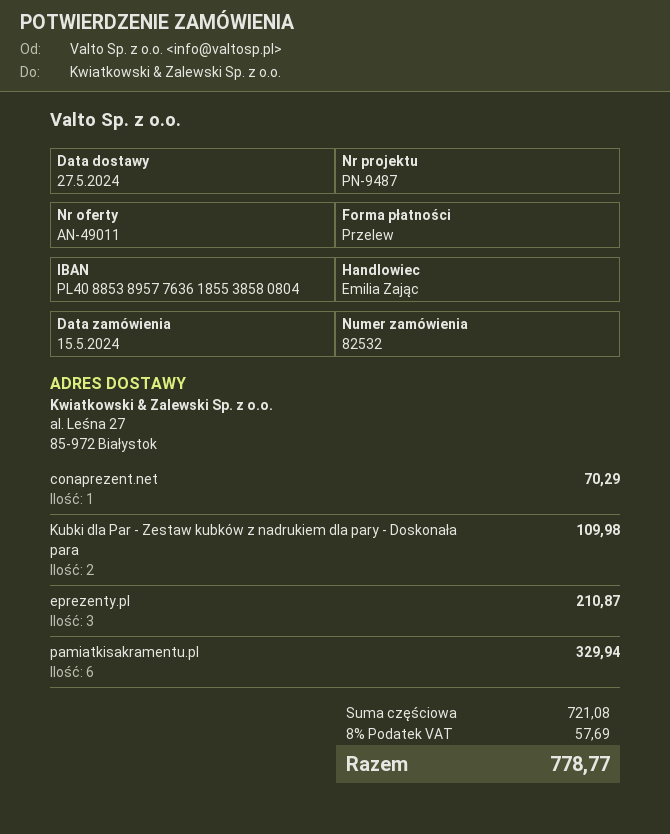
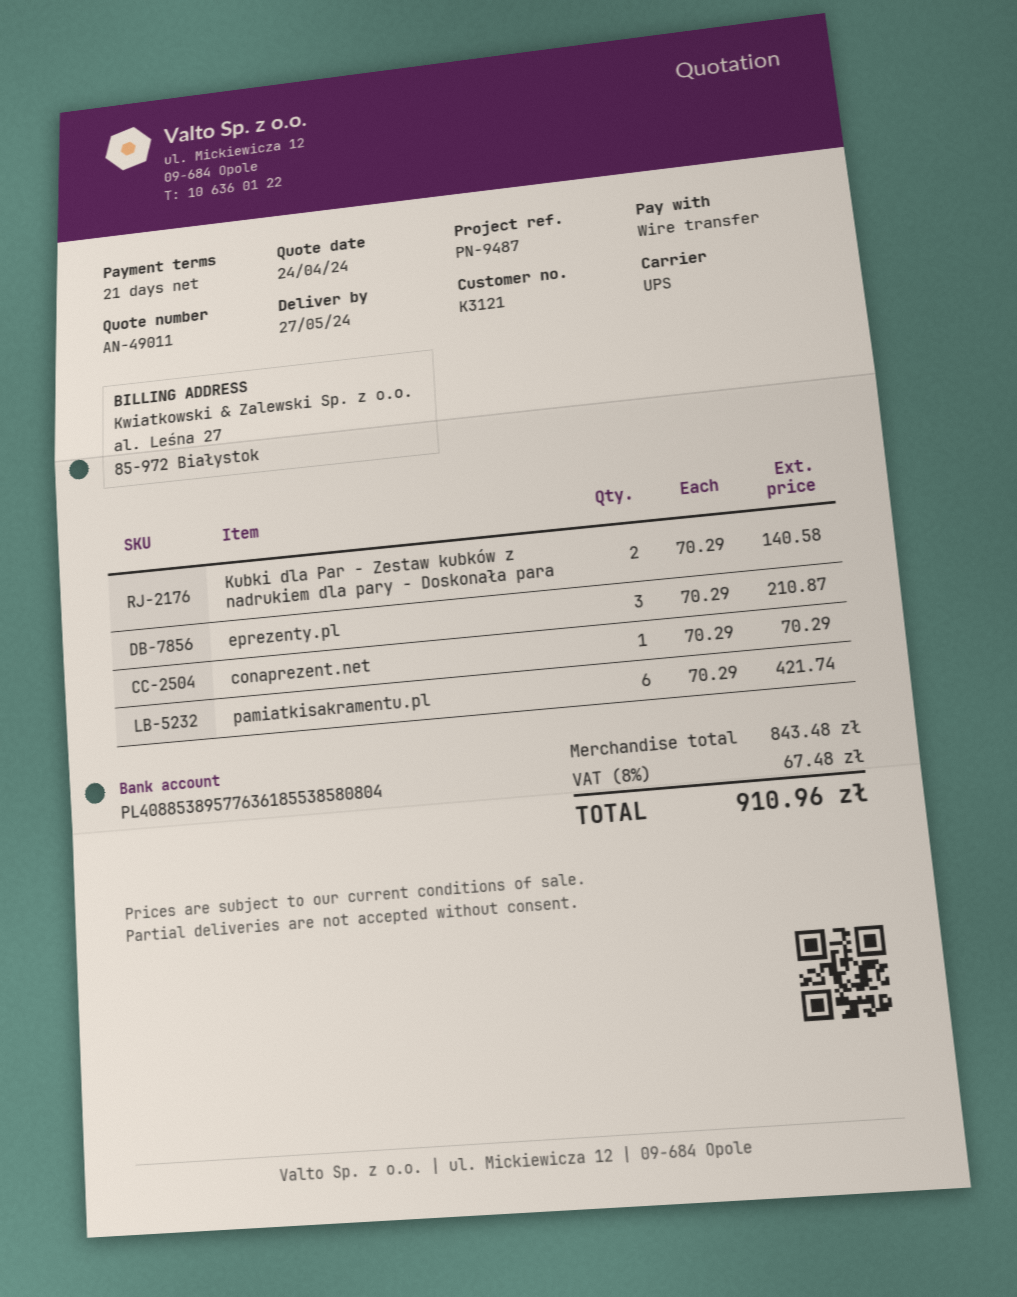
Kubki dla Par - Zestaw kubków z nadrukiem dla pary - Doskonała para: 2 for 109.98 -> 2 for 140.58
pamiatkisakramentu.pl: 6 for 329.94 -> 6 for 421.74
subtotal: 721.08 -> 843.48
tax: 8% = 57.69 -> 8% = 67.48
total: 778.77 -> 910.96

